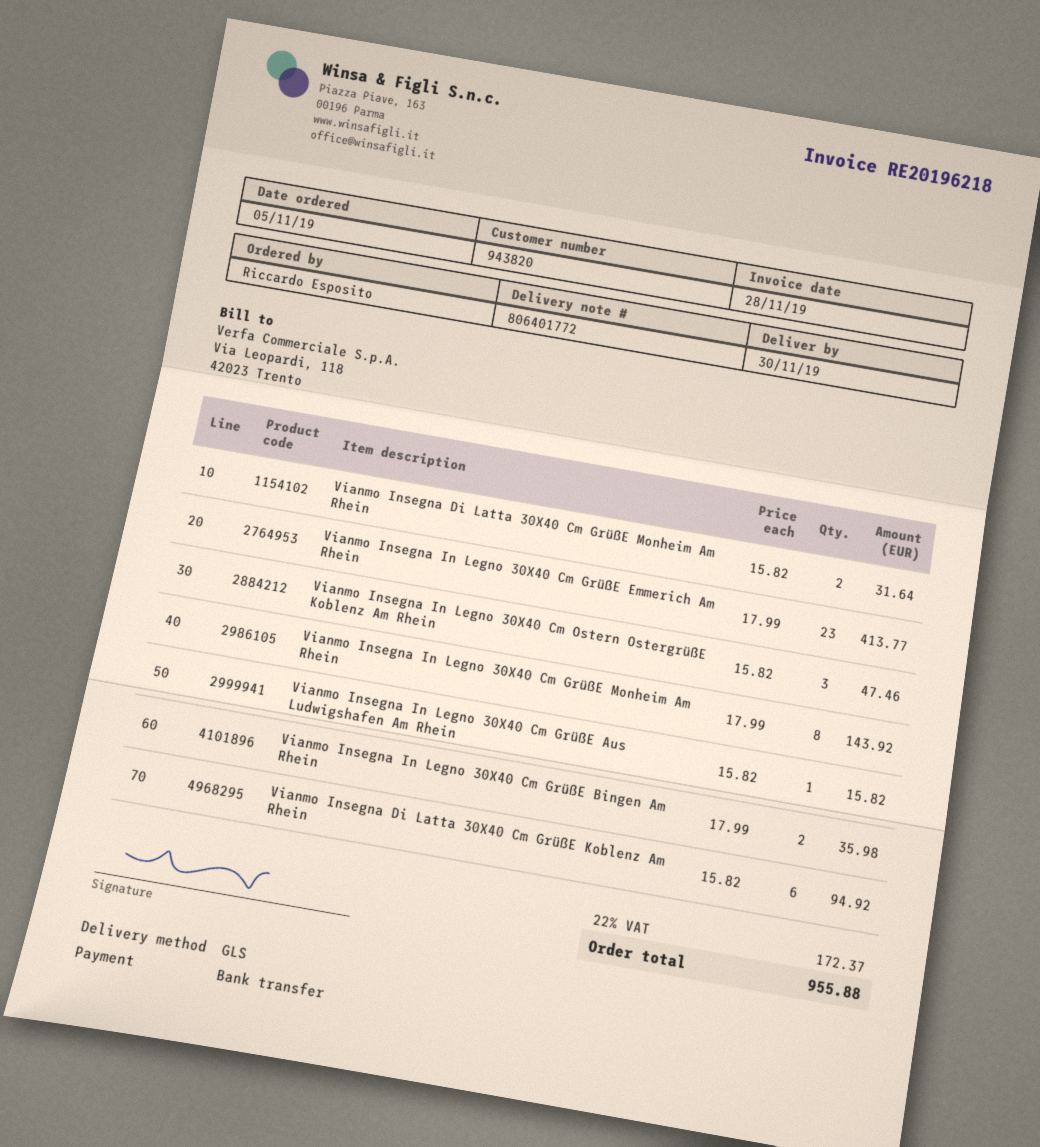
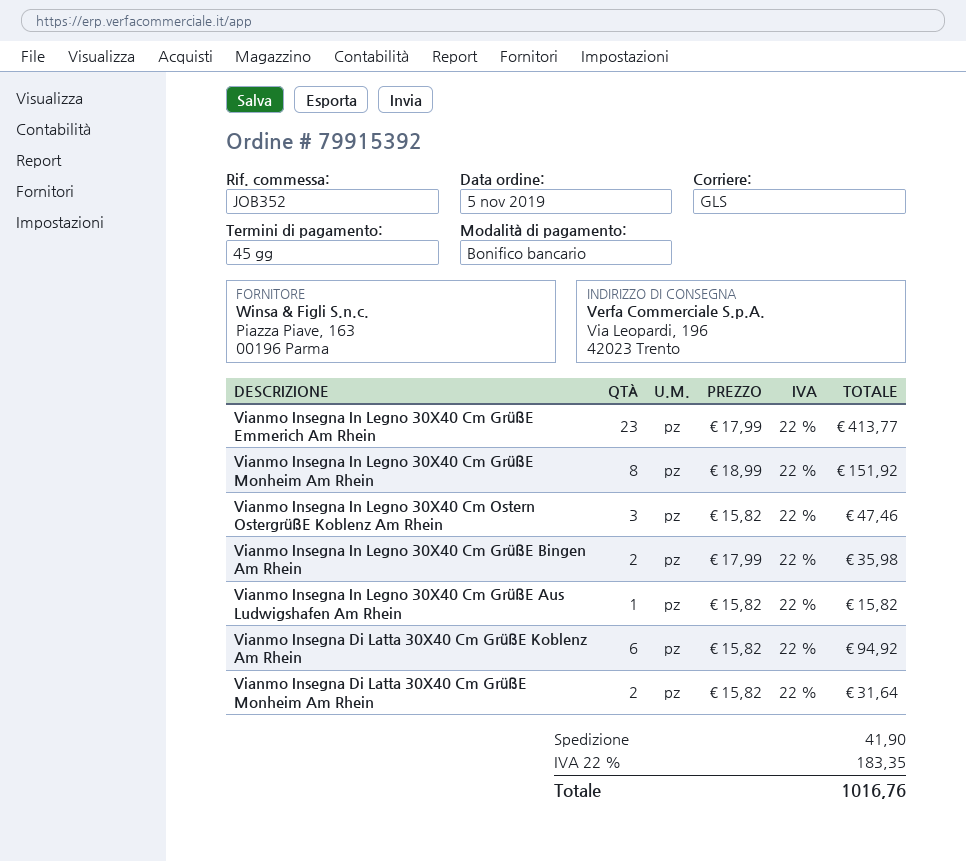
Vianmo Insegna In Legno 30X40 Cm GrüßE Monheim Am Rhein: 8 x 17.99 = 143.92 -> 8 x 18.99 = 151.92
shipping: none -> 41.90
tax: 22% = 172.37 -> 22% = 183.35
total: 955.88 -> 1016.76

